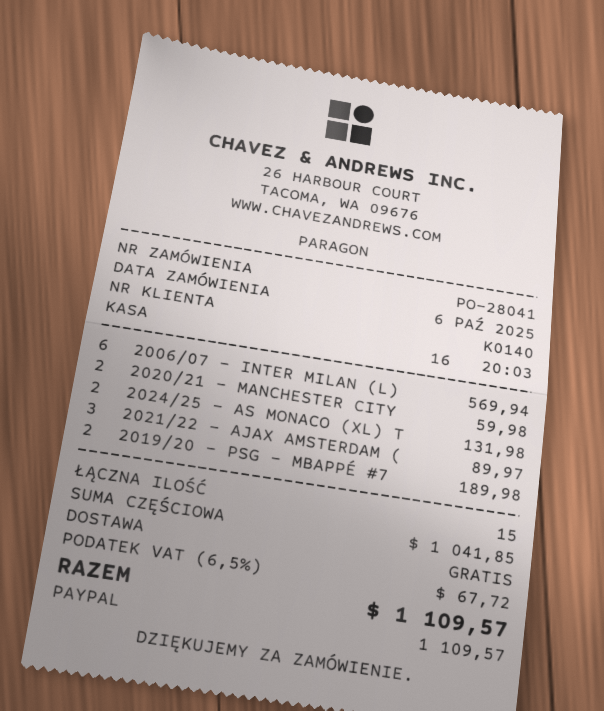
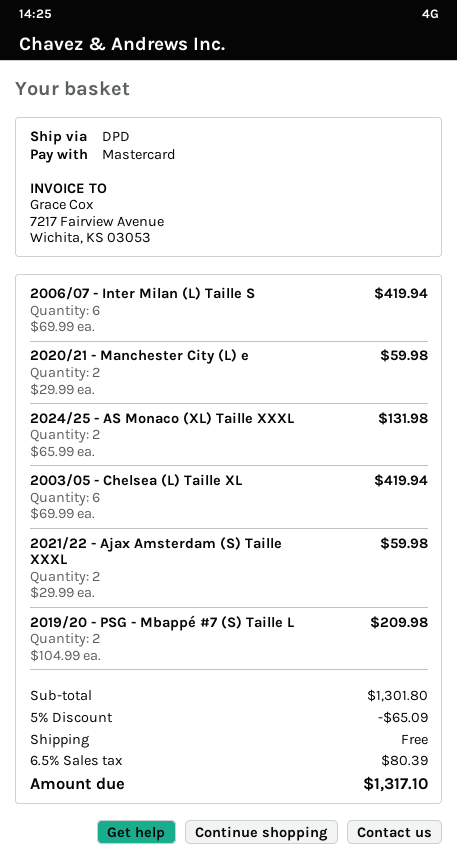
payment method: PayPal -> Mastercard
2006/07 - INTER MILAN (L): 6 for 569.94 -> 6 for 419.94
2021/22 - AJAX AMSTERDAM (: 3 for 89.97 -> 2 for 59.98
2019/20 - PSG - MBAPPÉ #7: 2 for 189.98 -> 2 for 209.98
2003/05 - Chelsea (L) Taille XL: none -> 6 for 419.94
subtotal: 1041.85 -> 1301.80
discount: none -> 5% = 65.09
tax: 6.5% = 67.72 -> 6.5% = 80.39
total: 1109.57 -> 1317.10

